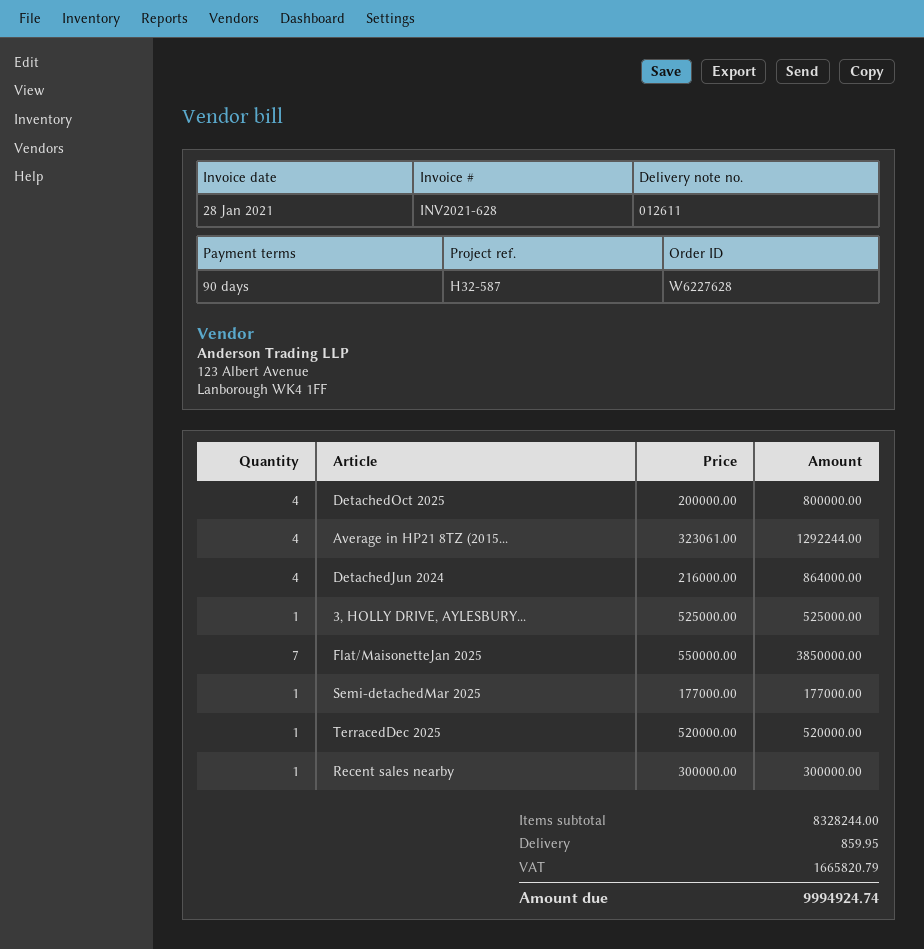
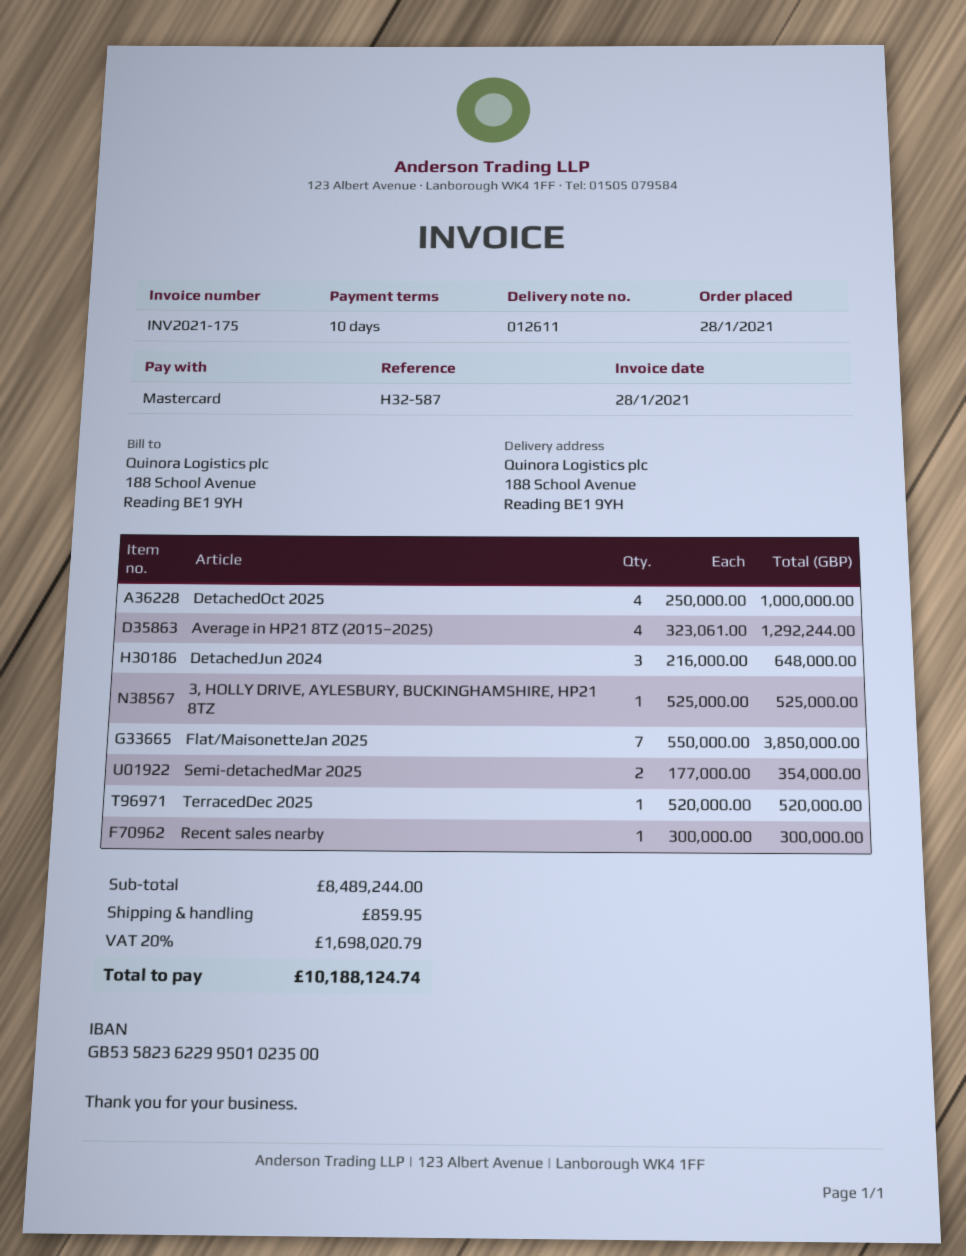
invoice number: INV2021-628 -> INV2021-175
payment terms: 90 days -> 10 days
DetachedOct 2025: 4 x 200000.00 = 800000.00 -> 4 x 250000.00 = 1000000.00
DetachedJun 2024: 4 x 216000.00 = 864000.00 -> 3 x 216000.00 = 648000.00
Semi-detachedMar 2025: 1 x 177000.00 = 177000.00 -> 2 x 177000.00 = 354000.00
subtotal: 8328244.00 -> 8489244.00
tax: 1665820.79 -> 1698020.79
total: 9994924.74 -> 10188124.74

